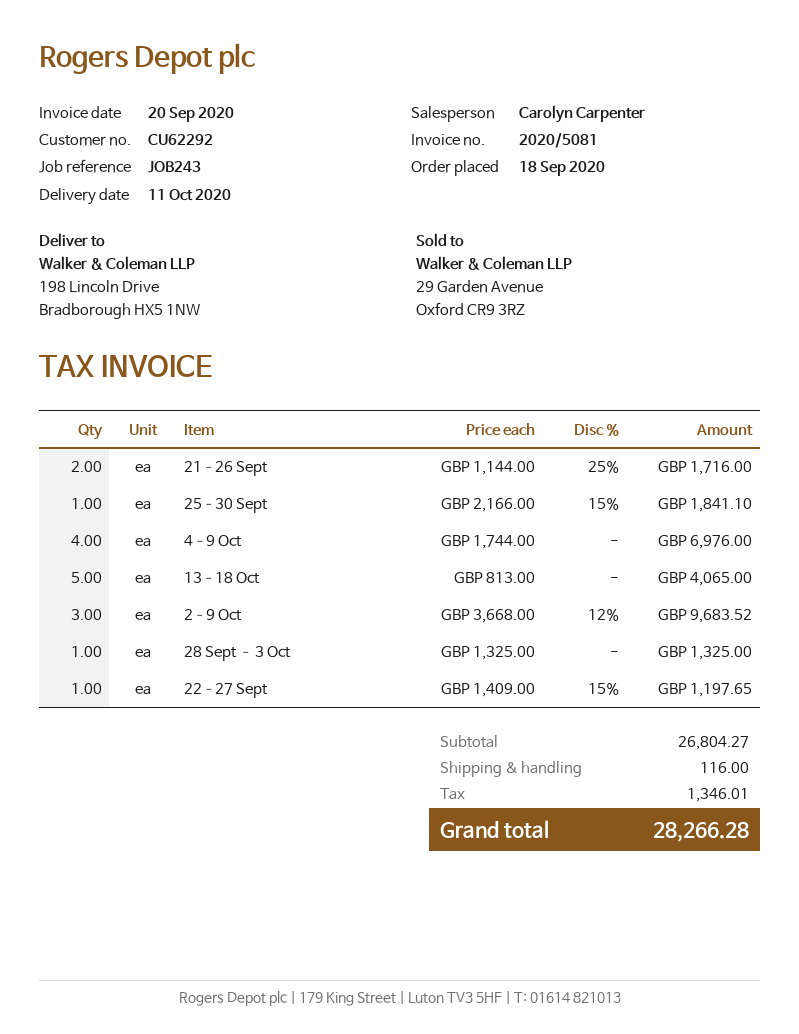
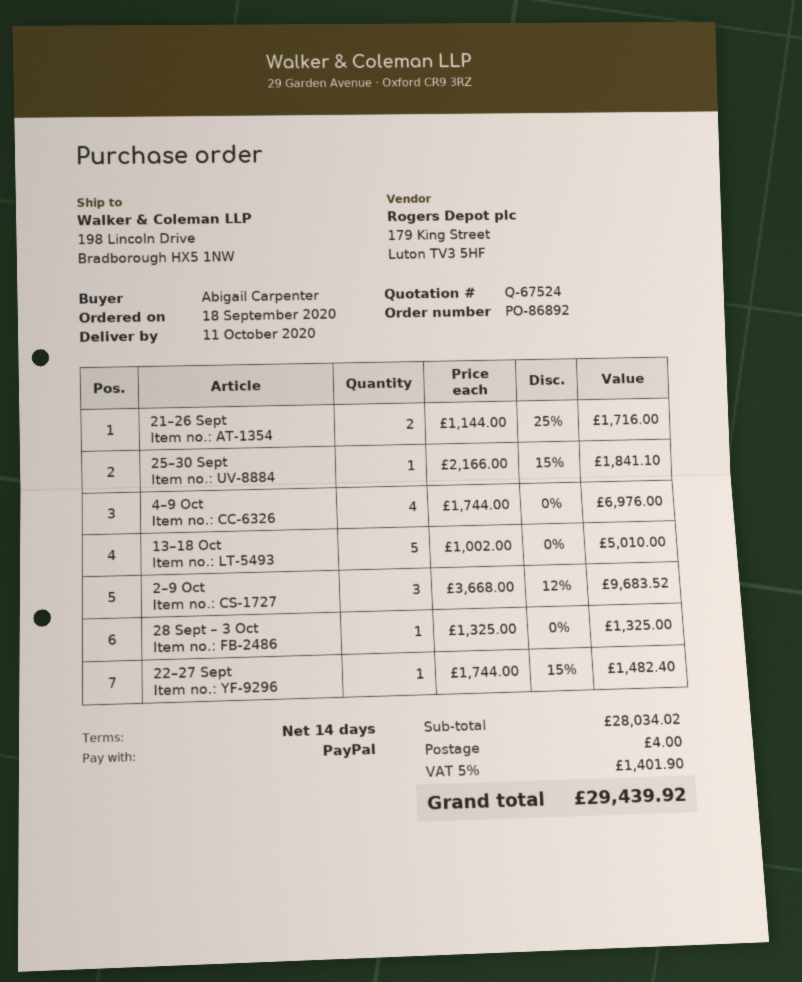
13–18 Oct: 5 x 813.00 = 4065.00 -> 5 x 1002.00 = 5010.00
22–27 Sept: 1 x 1409.00 - 15% = 1197.65 -> 1 x 1744.00 - 15% = 1482.40
subtotal: 26804.27 -> 28034.02
shipping: 116.00 -> 4.00
tax: 1346.01 -> 1401.90
total: 28266.28 -> 29439.92

